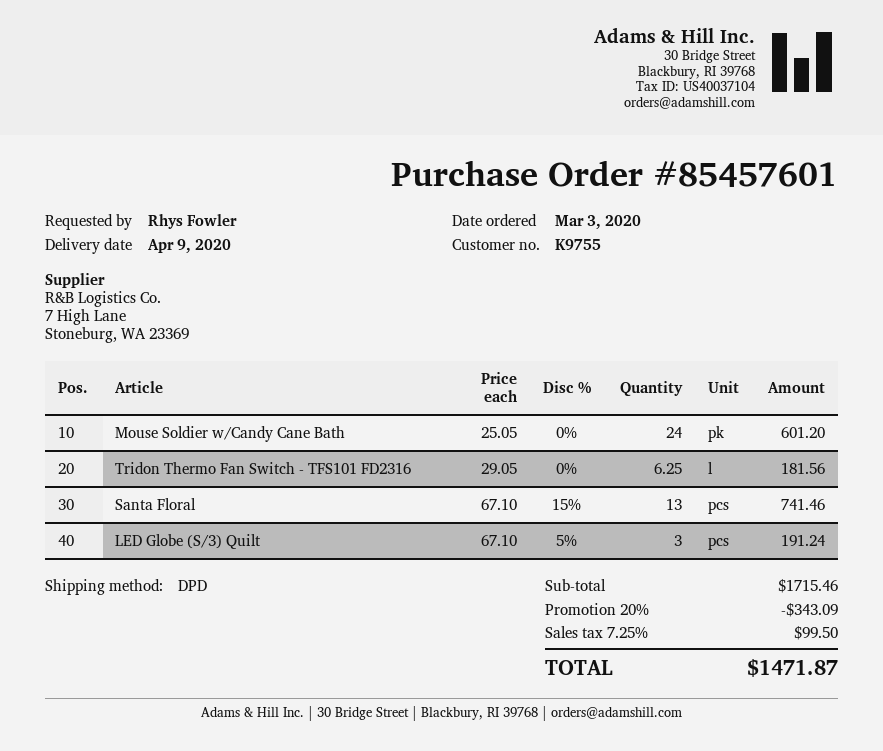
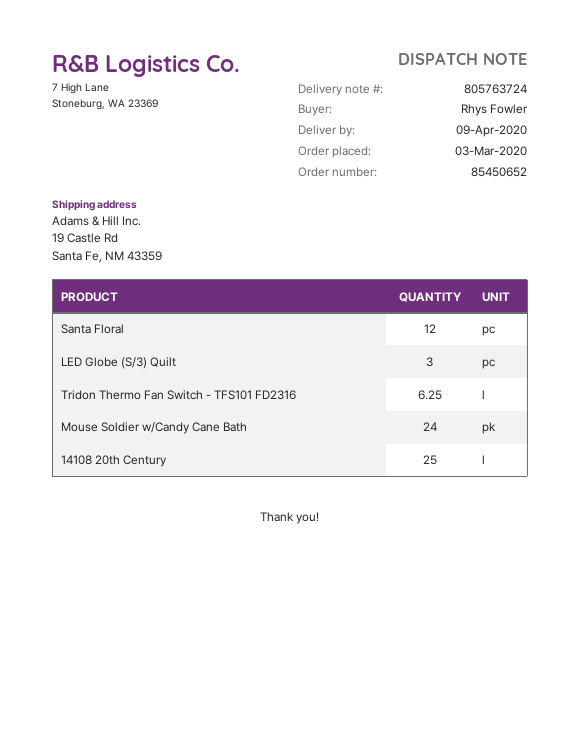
order number: 85457601 -> 85450652
Santa Floral: 13 -> 12
14108 20th Century: none -> 25

